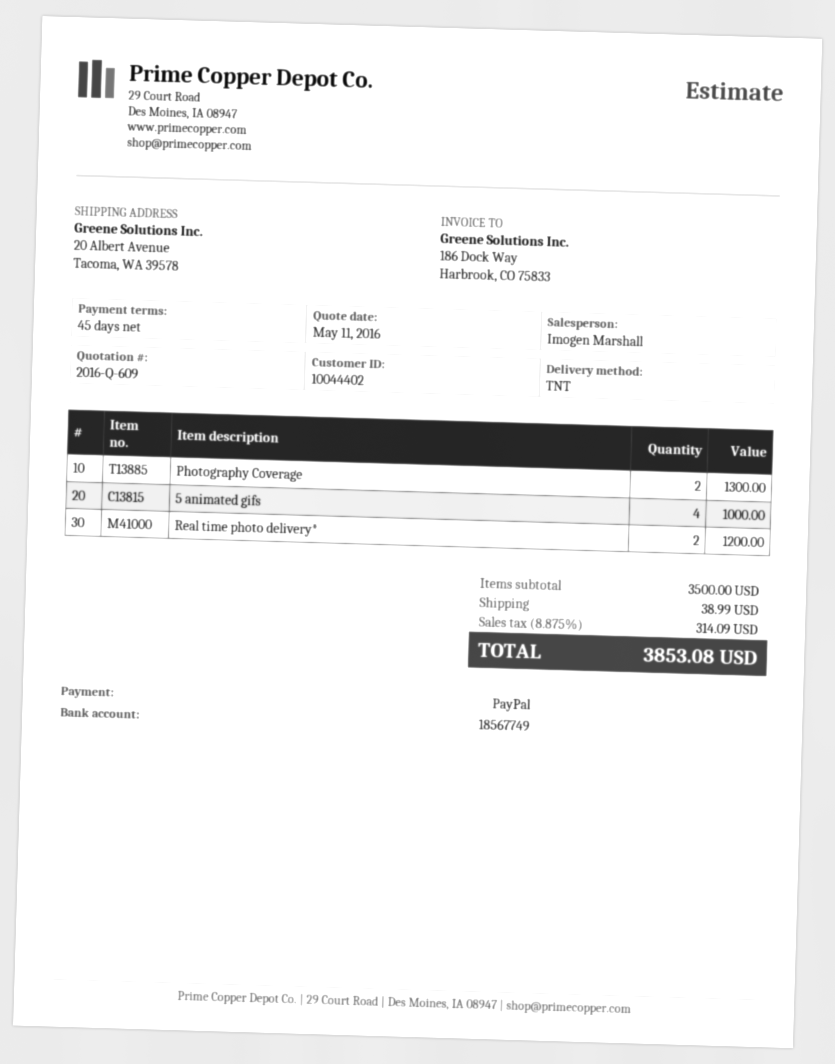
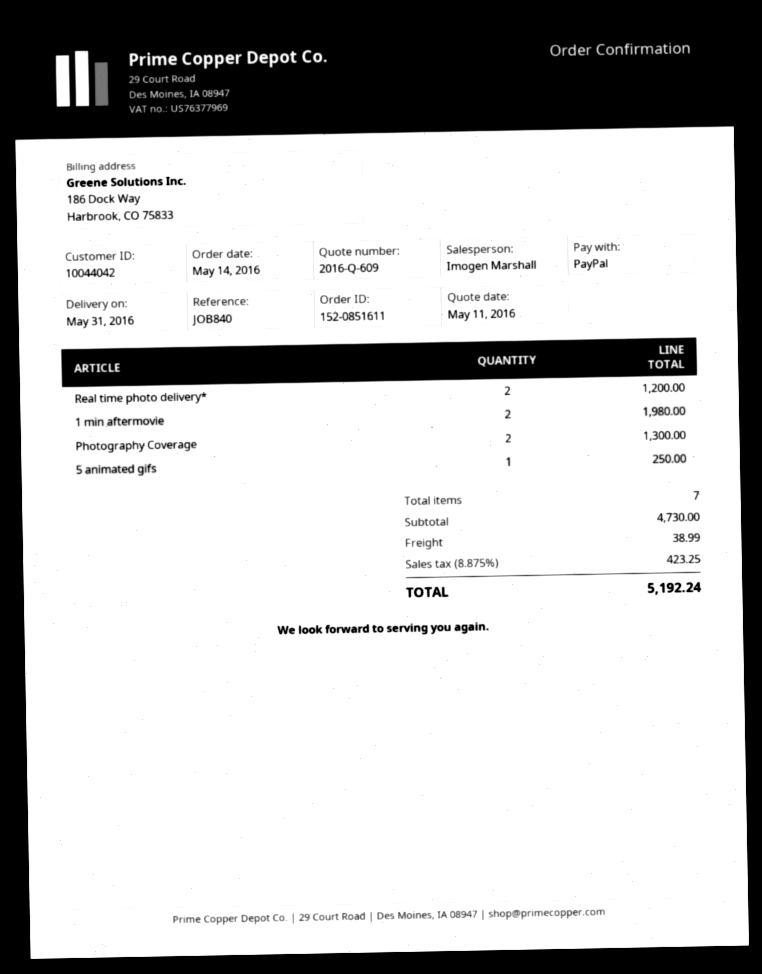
customer number: 10044402 -> 10044042
5 animated gifs: 4 for 1000.00 -> 1 for 250.00
1 min aftermovie: none -> 2 for 1980.00
subtotal: 3500.00 -> 4730.00
tax: 8.875% = 314.09 -> 8.875% = 423.25
total: 3853.08 -> 5192.24

